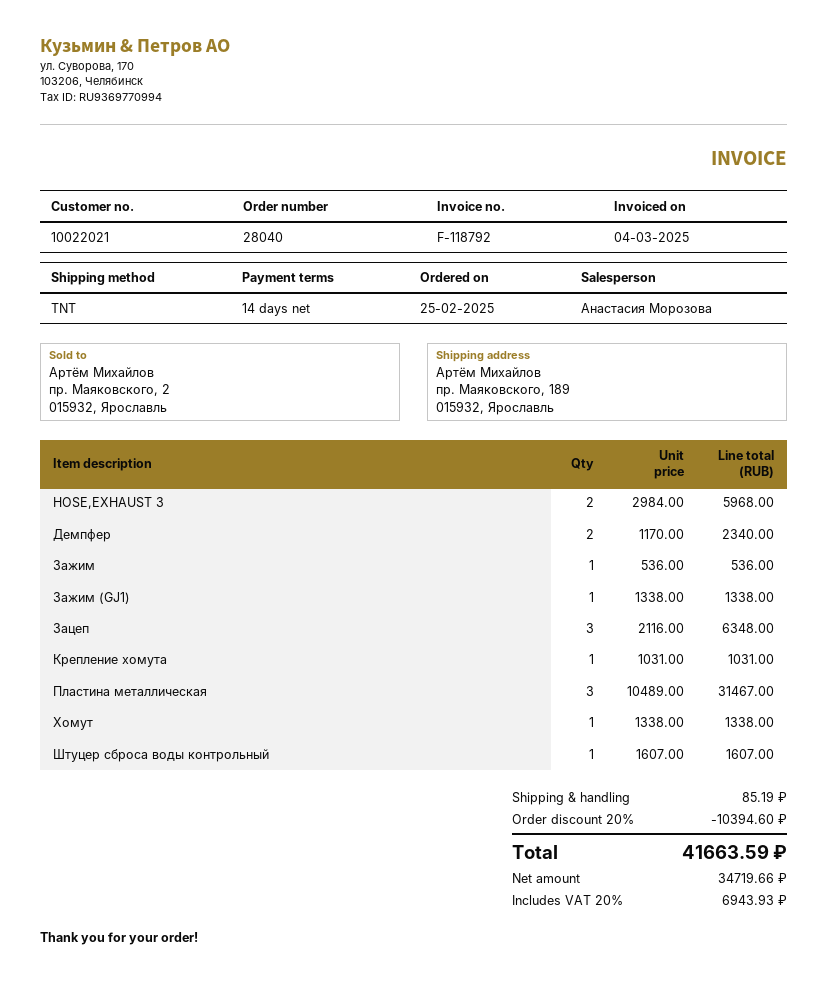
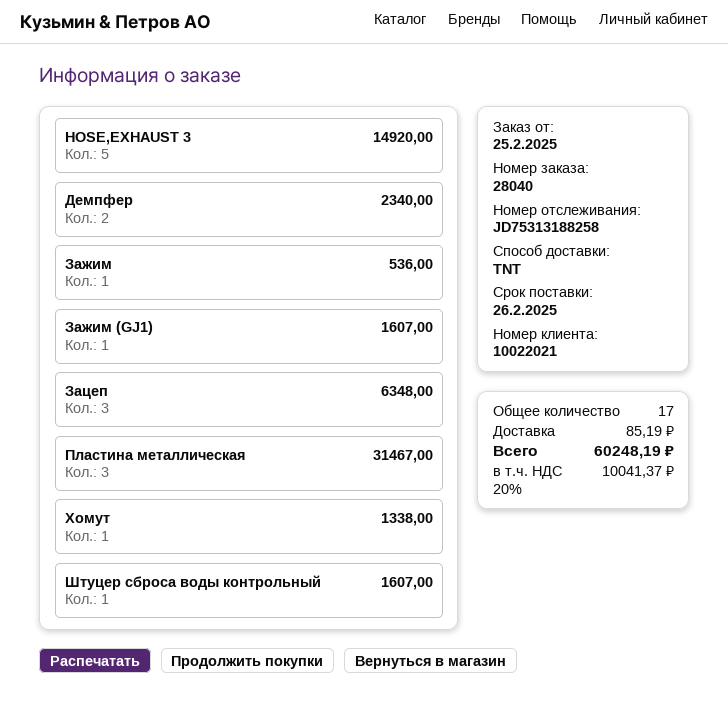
HOSE,EXHAUST 3: 2 for 5968.00 -> 5 for 14920.00
Зажим (GJ1): 1 for 1338.00 -> 1 for 1607.00
Крепление хомута: 1 for 1031.00 -> none
discount: 20% = 10394.60 -> none
tax: 20% = 6943.93 -> 20% = 10041.37
total: 41663.59 -> 60248.19

